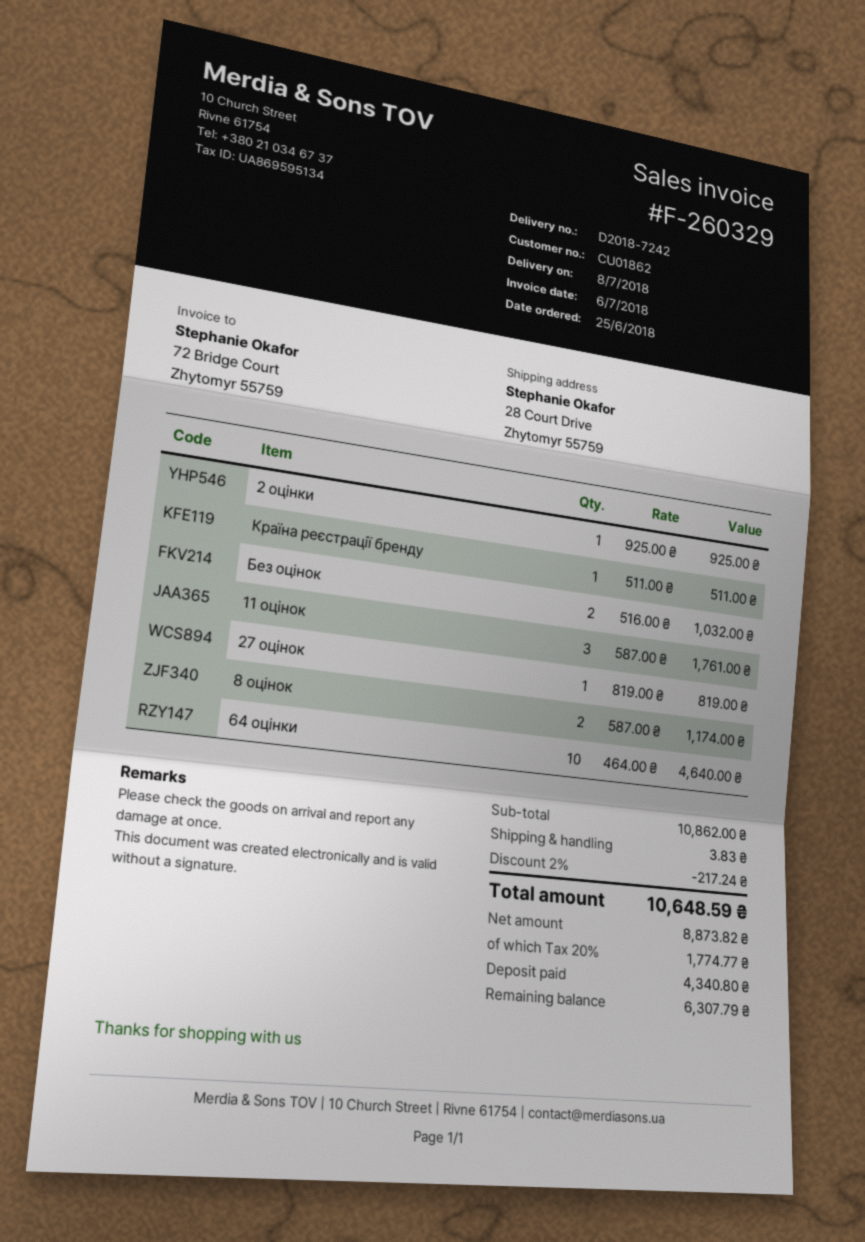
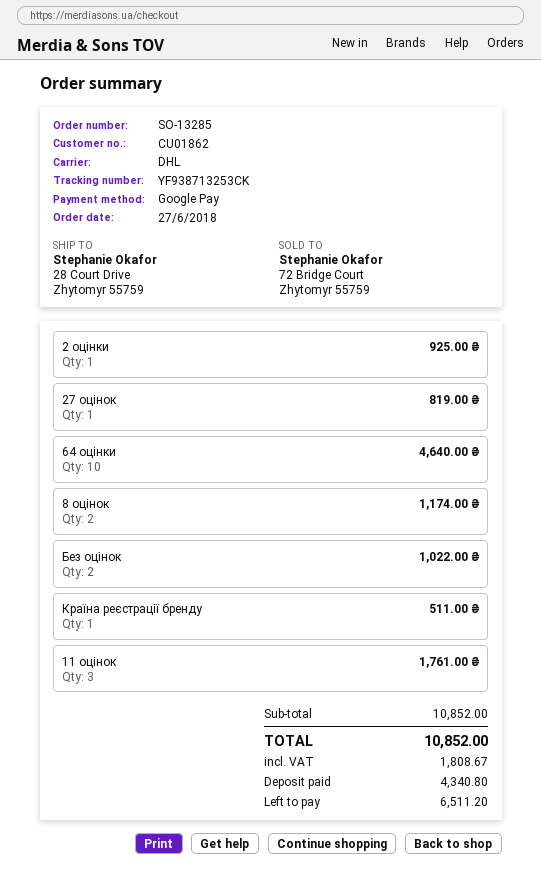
order date: 2018-06-25 -> 2018-06-27
Без оцінок: 2 for 1032.00 -> 2 for 1022.00
subtotal: 10862.00 -> 10852.00
discount: 2% = 217.24 -> none
shipping: 3.83 -> none
tax: 1774.77 -> 1808.67
total: 10648.59 -> 10852.00
balance: 6307.79 -> 6511.20

